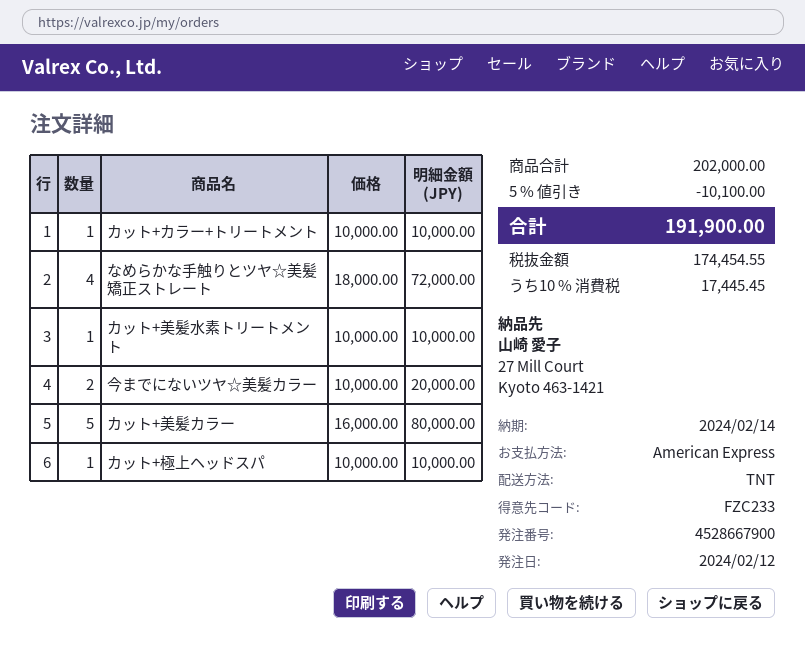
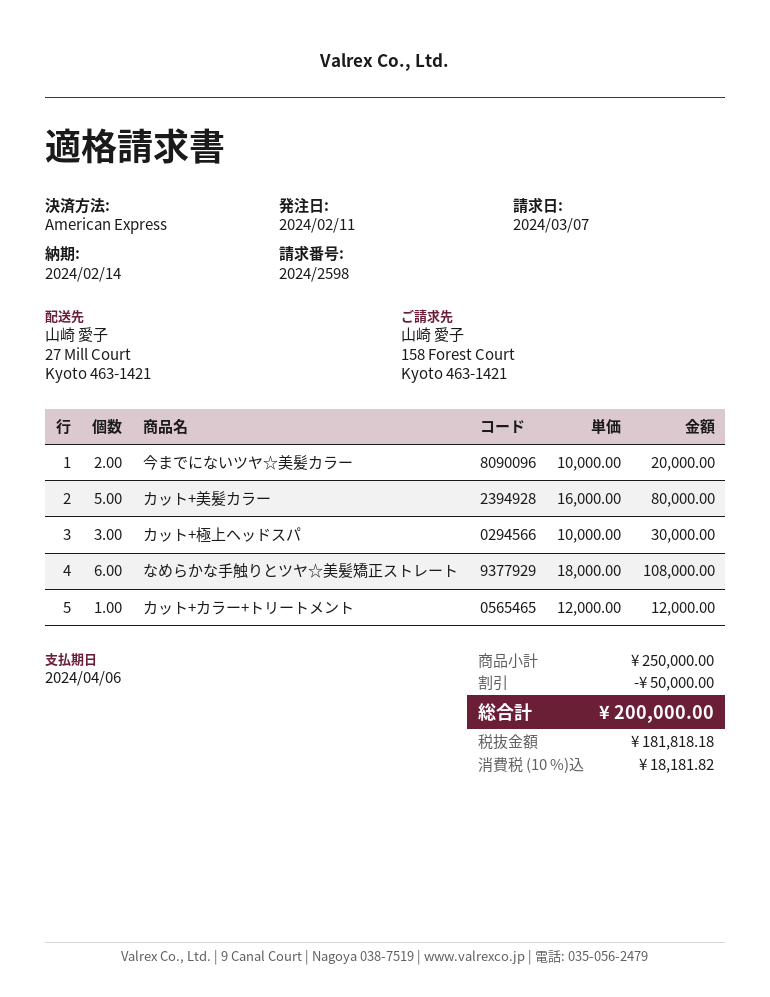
order date: 2024-02-12 -> 2024-02-11
カット+カラー+トリートメント: 1 x 10000.00 = 10000.00 -> 1 x 12000.00 = 12000.00
なめらかな手触りとツヤ☆美髪矯正ストレート: 4 x 18000.00 = 72000.00 -> 6 x 18000.00 = 108000.00
カット+美髪水素トリートメント: 1 x 10000.00 = 10000.00 -> none
カット+極上ヘッドスパ: 1 x 10000.00 = 10000.00 -> 3 x 10000.00 = 30000.00
subtotal: 202000.00 -> 250000.00
discount: 10100.00 -> 50000.00
net: 174454.55 -> 181818.18
tax: 10% = 17445.45 -> 10% = 18181.82
total: 191900.00 -> 200000.00

